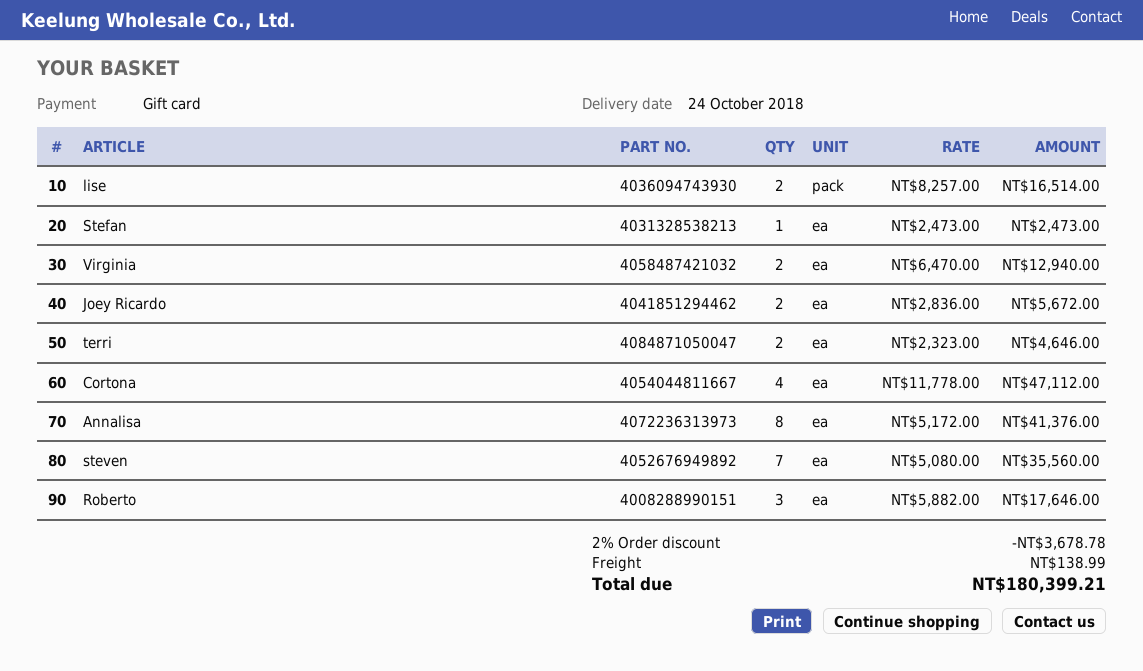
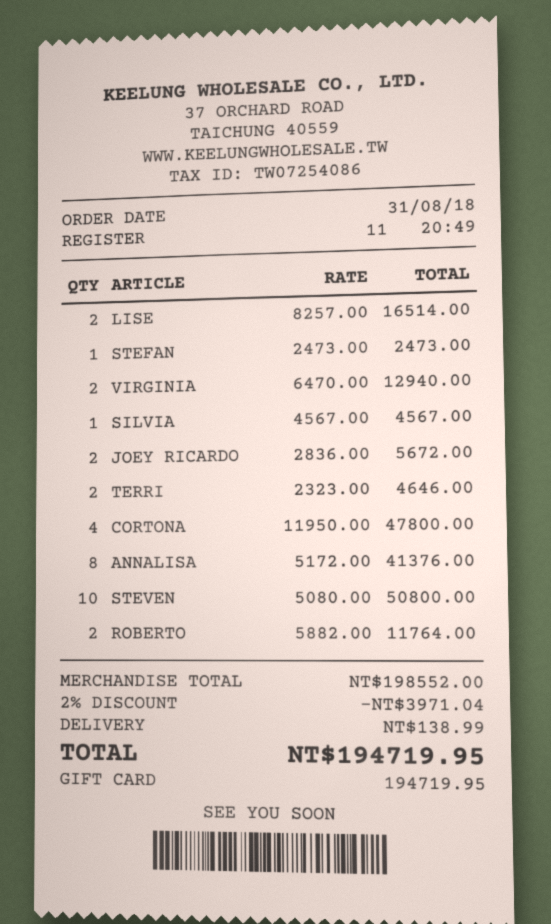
Cortona: 4 x 11778.00 = 47112.00 -> 4 x 11950.00 = 47800.00
steven: 7 x 5080.00 = 35560.00 -> 10 x 5080.00 = 50800.00
Roberto: 3 x 5882.00 = 17646.00 -> 2 x 5882.00 = 11764.00
SILVIA: none -> 1 x 4567.00 = 4567.00
discount: 2% = 3678.78 -> 2% = 3971.04
total: 180399.21 -> 194719.95

